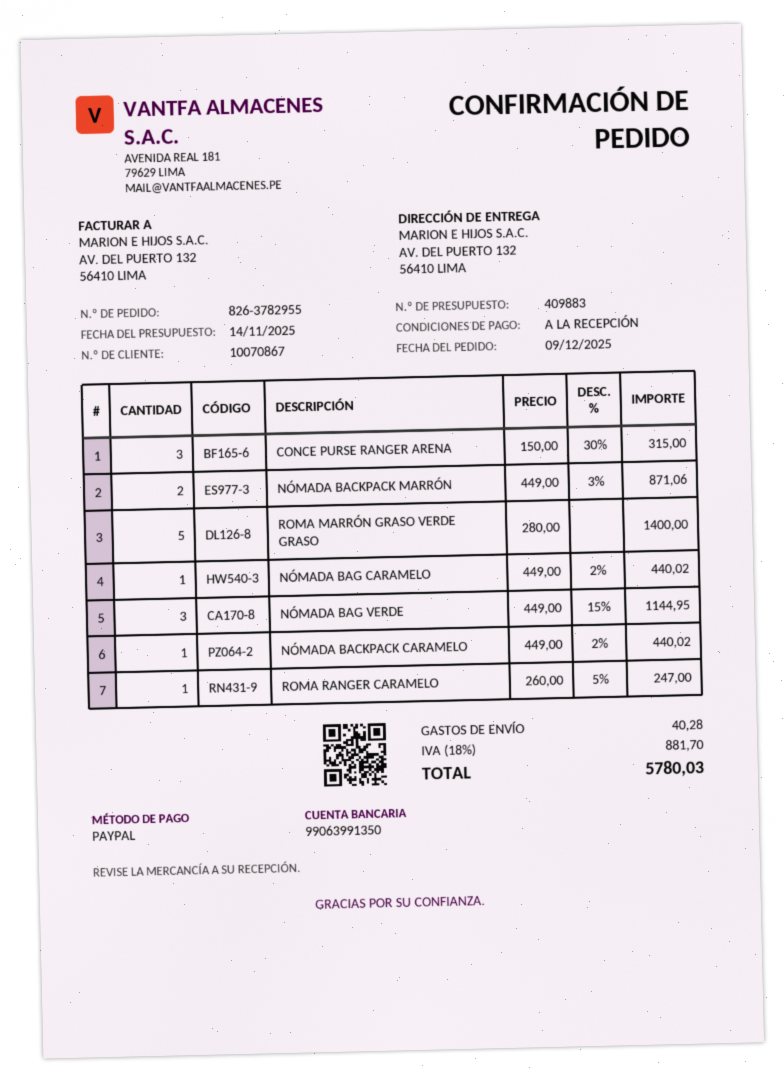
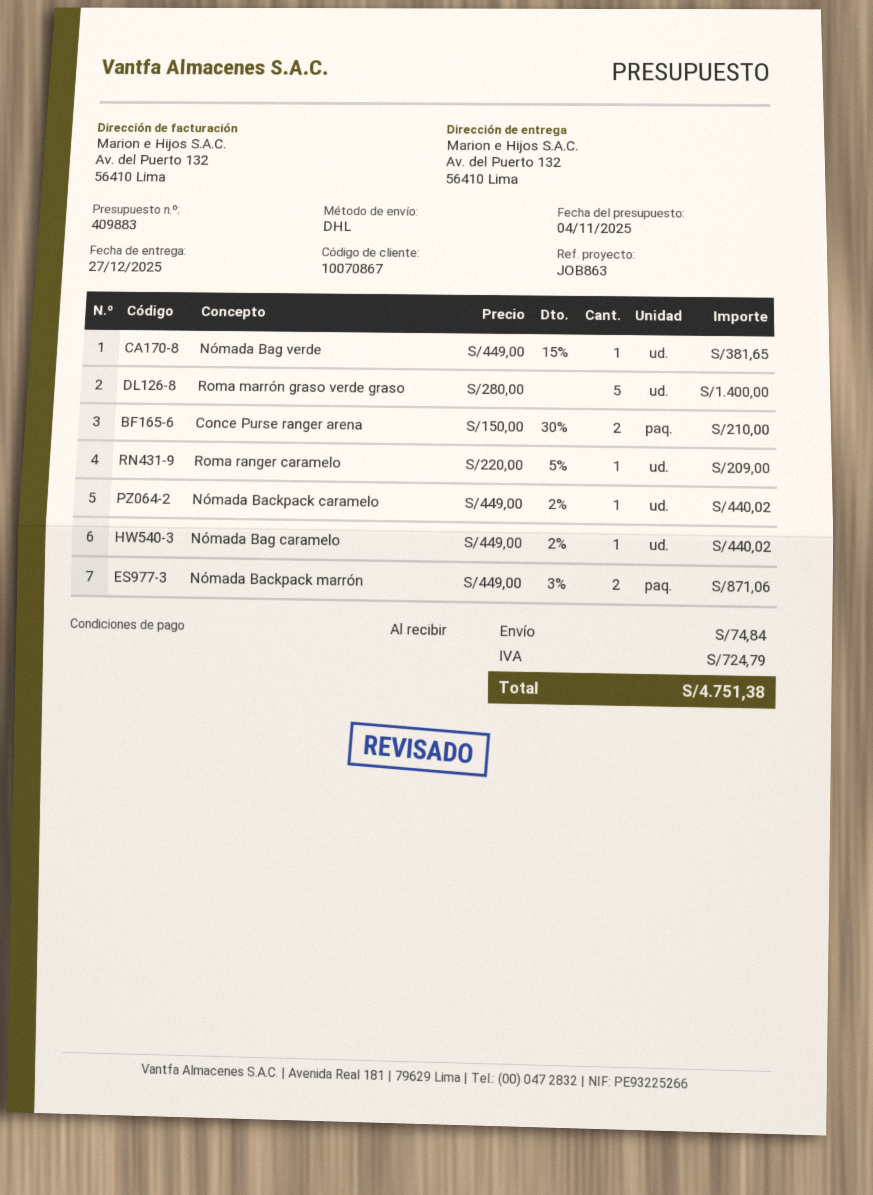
quote date: 2025-11-14 -> 2025-11-04
CONCE PURSE RANGER ARENA: 3 x 150.00 - 30% = 315.00 -> 2 x 150.00 - 30% = 210.00
NÓMADA BAG VERDE: 3 x 449.00 - 15% = 1144.95 -> 1 x 449.00 - 15% = 381.65
ROMA RANGER CARAMELO: 1 x 260.00 - 5% = 247.00 -> 1 x 220.00 - 5% = 209.00
shipping: 40.28 -> 74.84
tax: 881.70 -> 724.79
total: 5780.03 -> 4751.38

